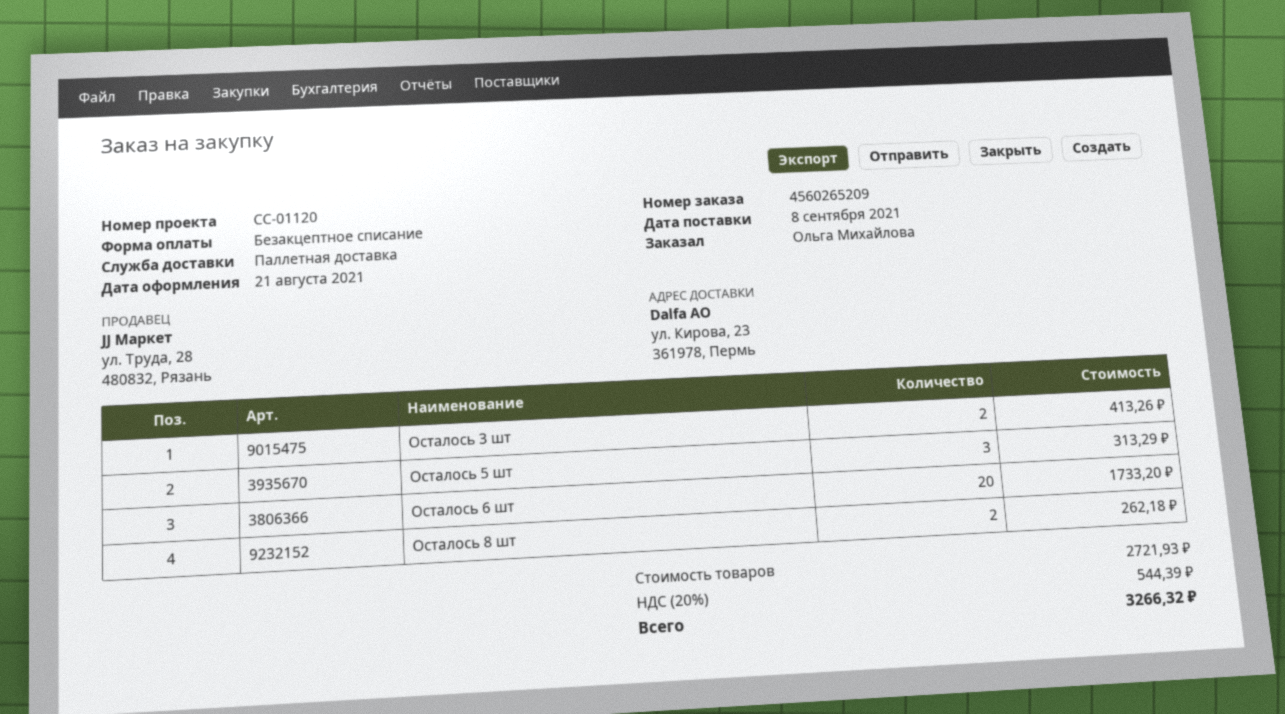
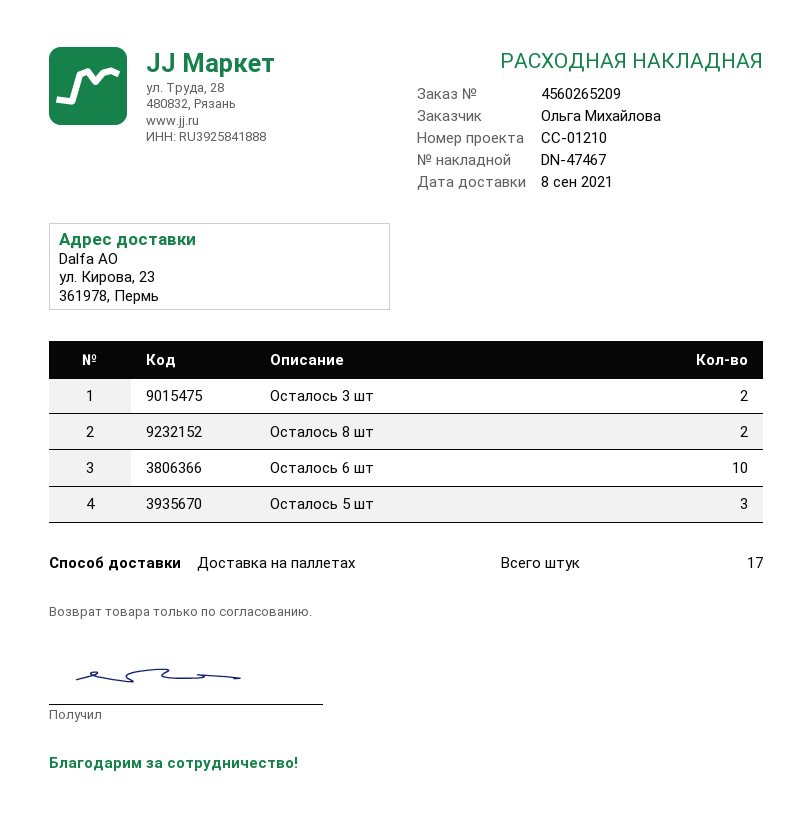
reference: CC-01120 -> CC-01210
Осталось 6 шт: 20 -> 10

